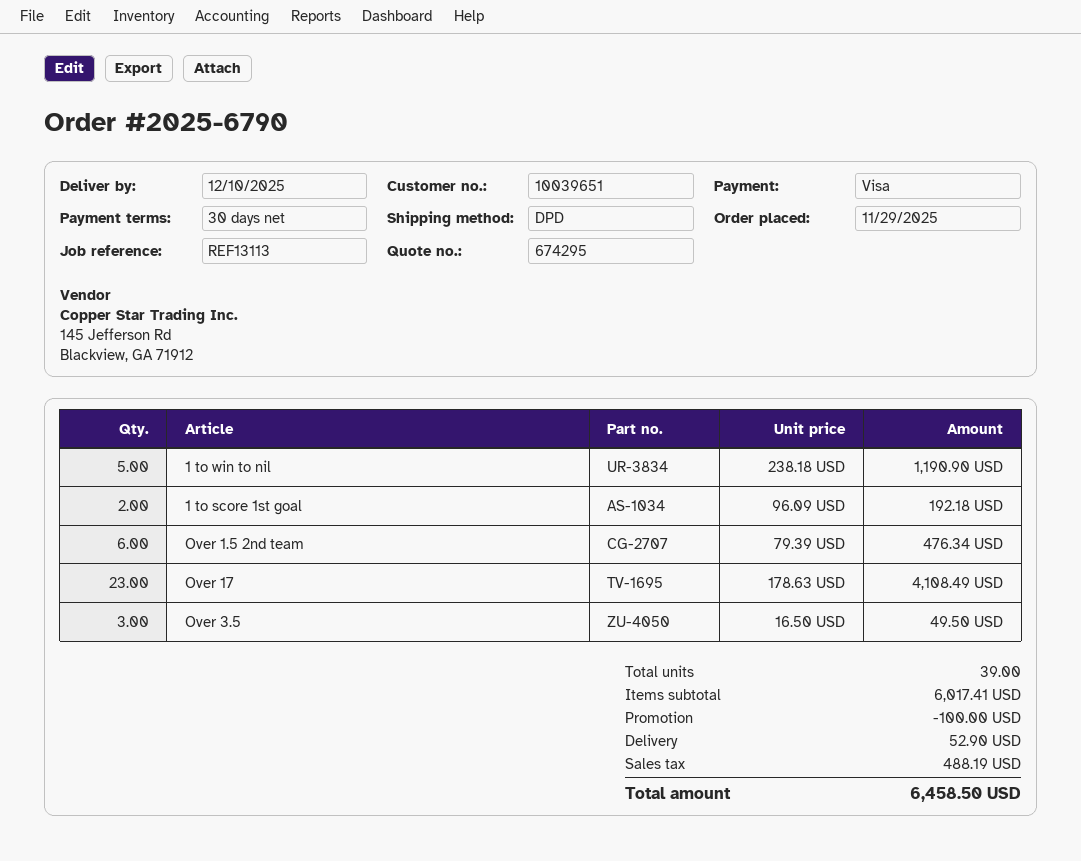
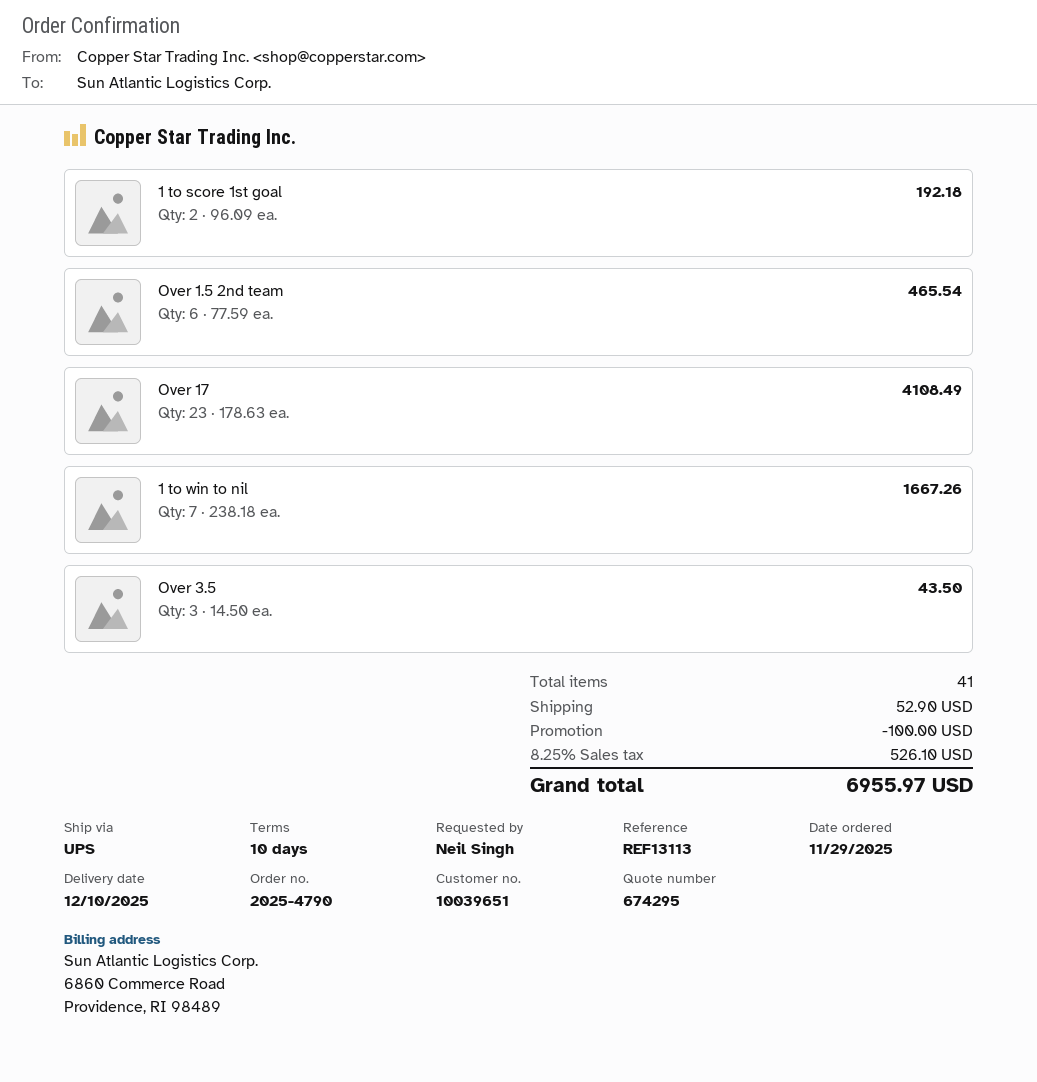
order number: 2025-6790 -> 2025-4790
payment terms: 30 days -> 10 days
shipping method: DPD -> UPS
1 to win to nil: 5 x 238.18 = 1190.90 -> 7 x 238.18 = 1667.26
Over 1.5 2nd team: 6 x 79.39 = 476.34 -> 6 x 77.59 = 465.54
Over 3.5: 3 x 16.50 = 49.50 -> 3 x 14.50 = 43.50
total quantity: 39 -> 41
tax: 488.19 -> 526.10
total: 6458.50 -> 6955.97

